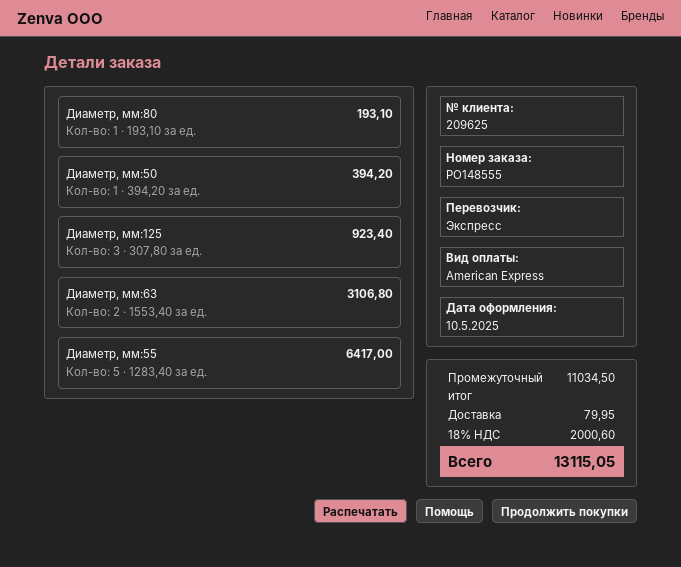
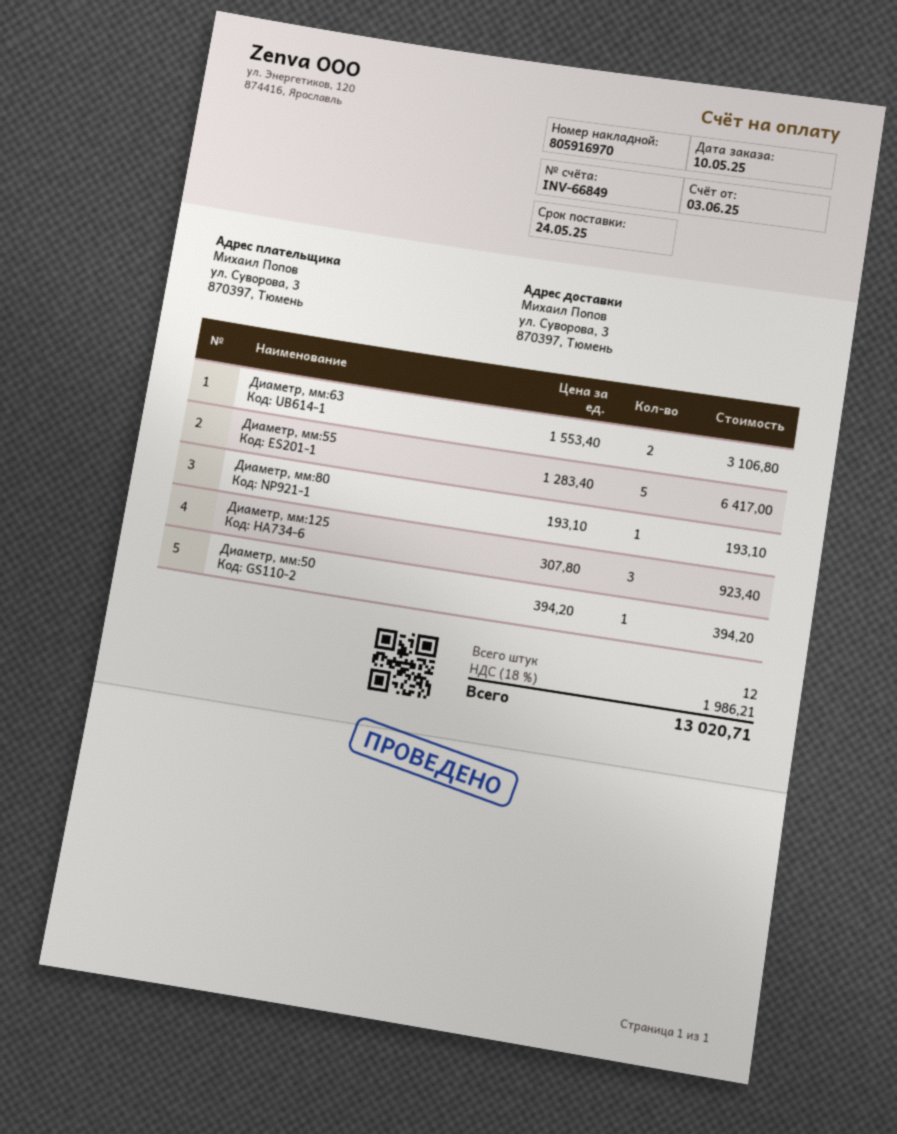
shipping: 79.95 -> none
tax: 18% = 2000.60 -> 18% = 1986.21
total: 13115.05 -> 13020.71

